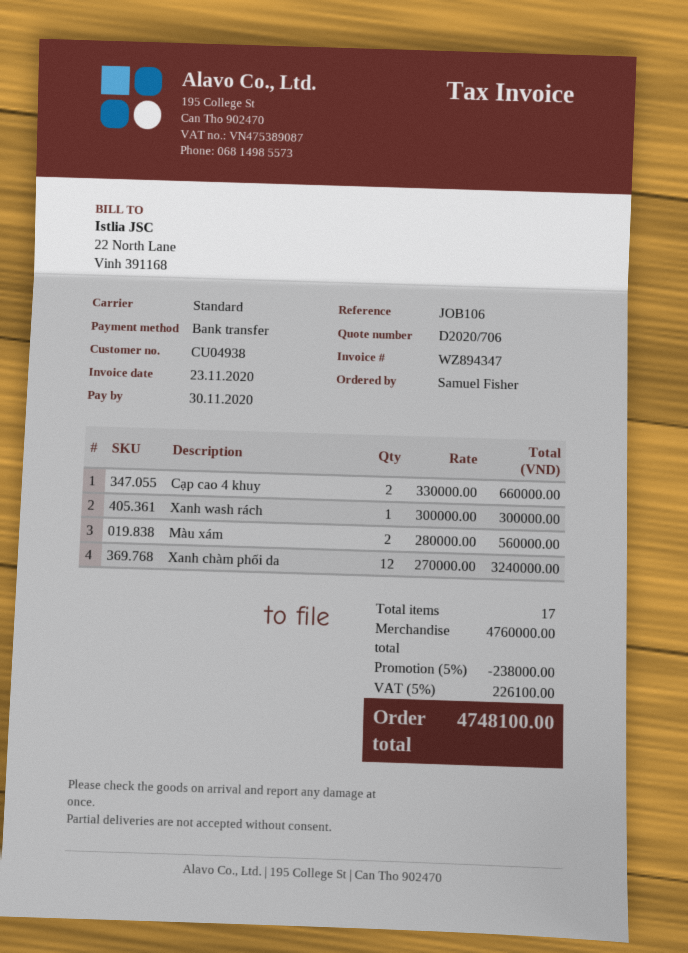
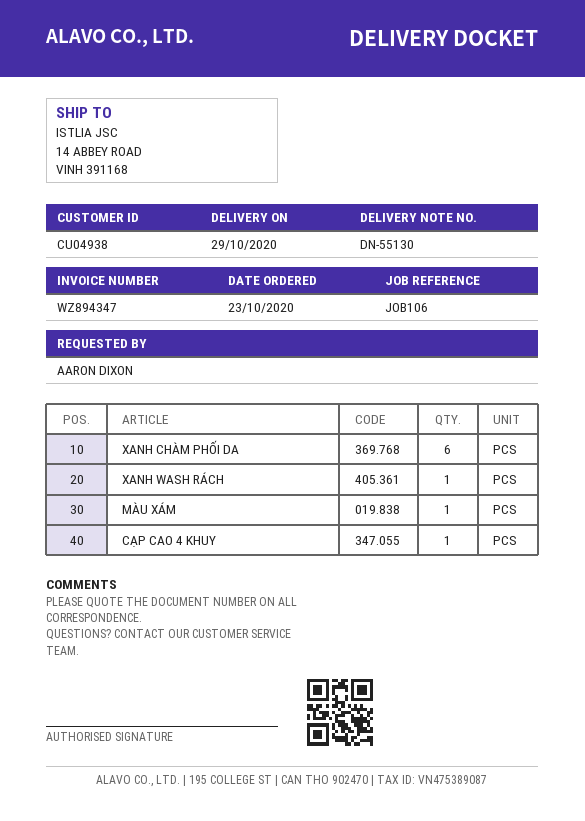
ordered by: Samuel Fisher -> AARON DIXON
Cạp cao 4 khuy: 2 -> 1
Màu xám: 2 -> 1
Xanh chàm phối da: 12 -> 6

